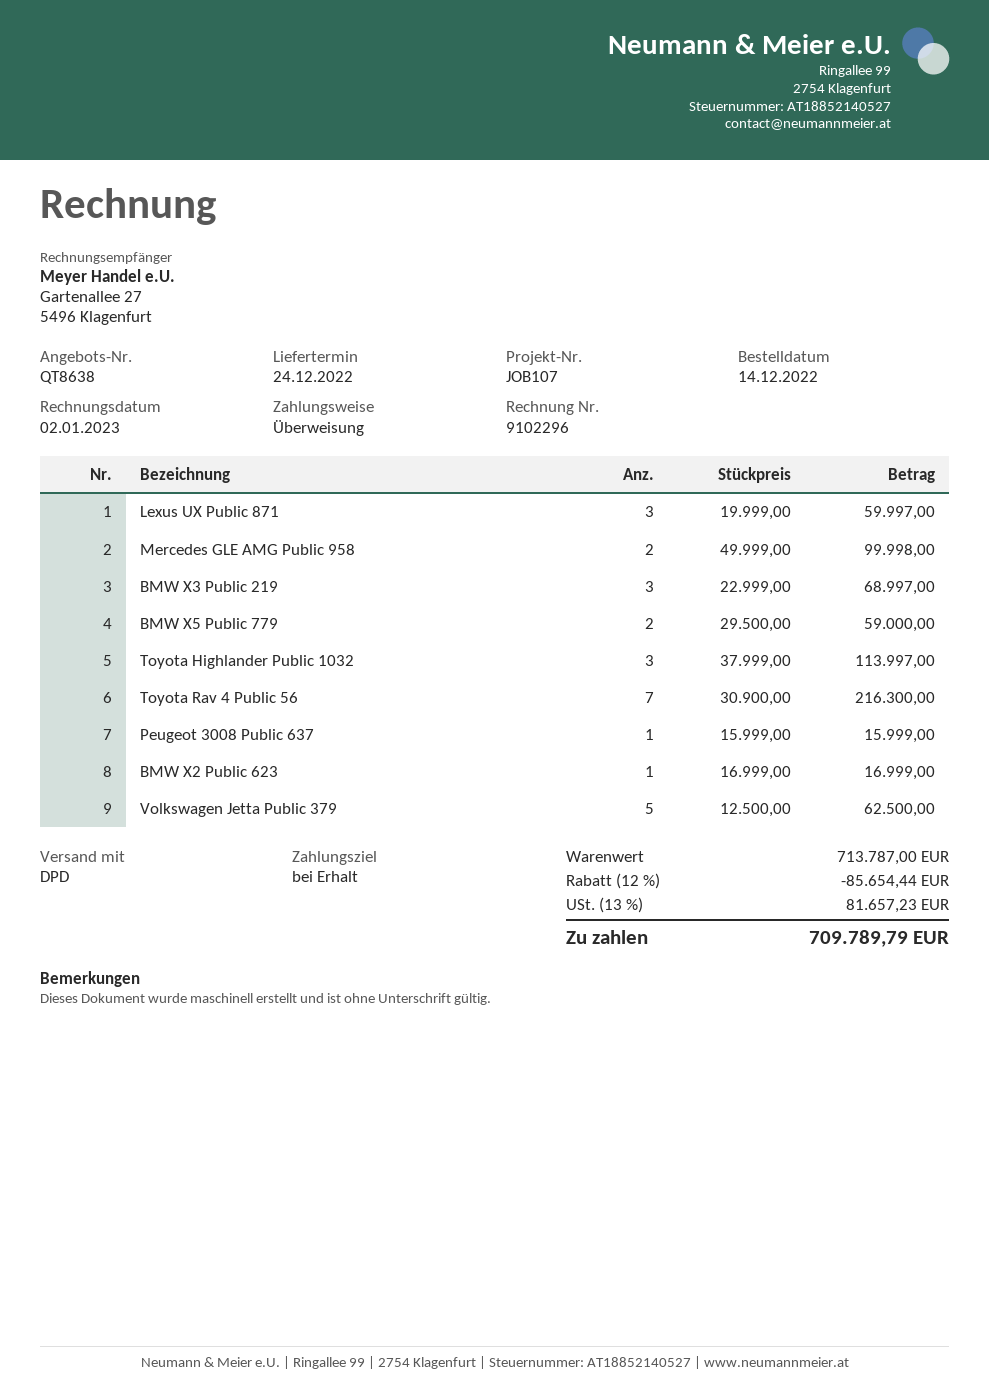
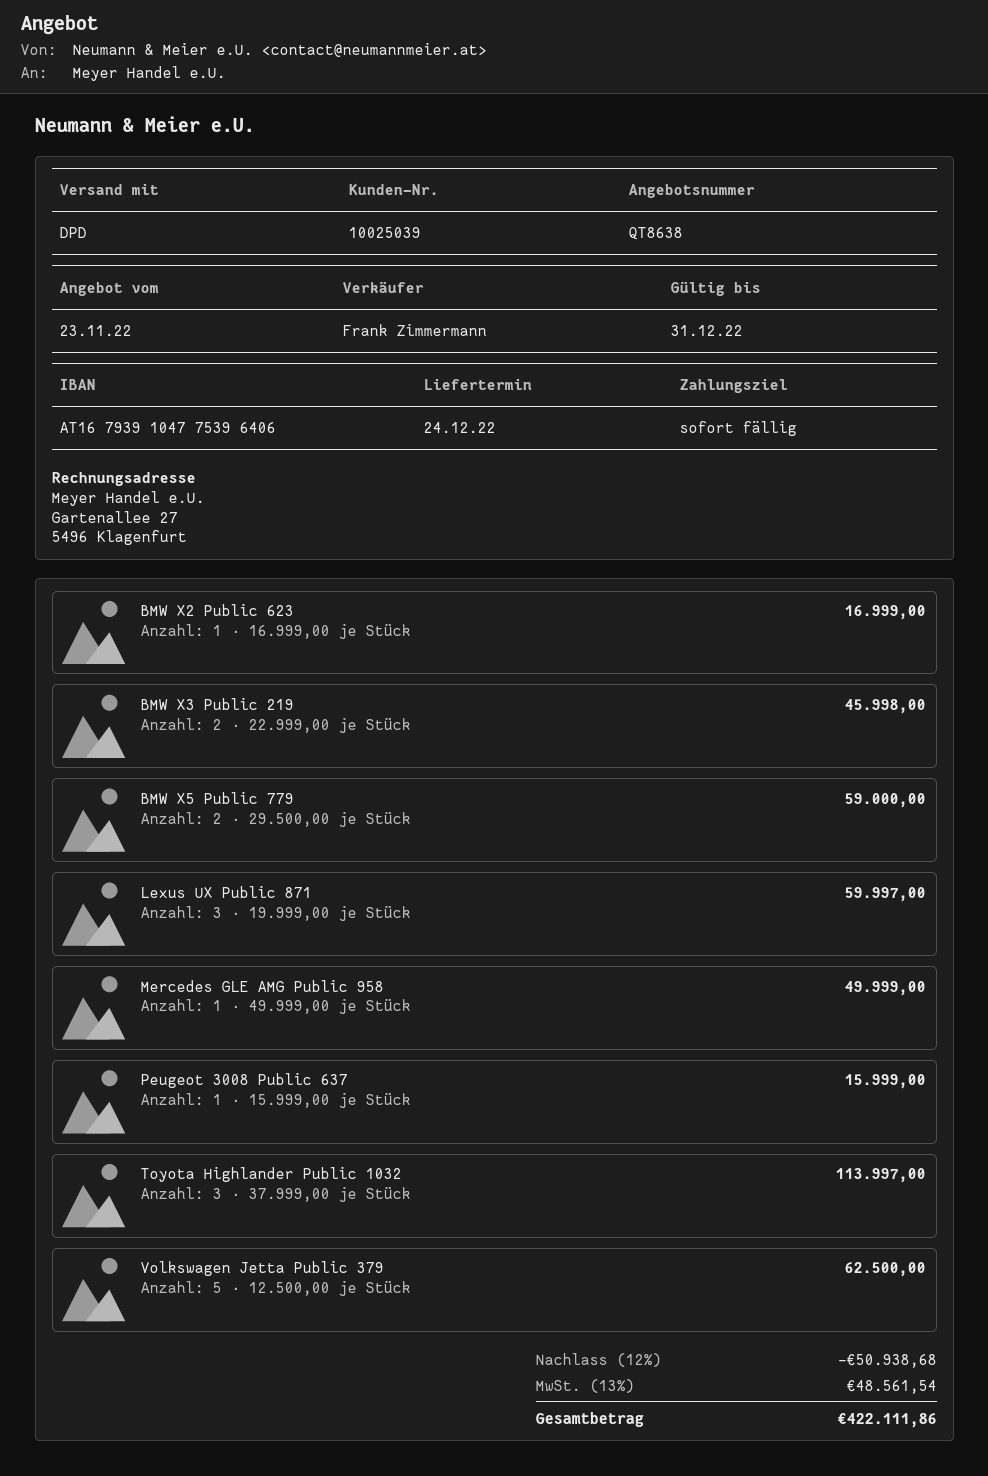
Mercedes GLE AMG Public 958: 2 x 49999.00 = 99998.00 -> 1 x 49999.00 = 49999.00
BMW X3 Public 219: 3 x 22999.00 = 68997.00 -> 2 x 22999.00 = 45998.00
Toyota Rav 4 Public 56: 7 x 30900.00 = 216300.00 -> none
discount: 12% = 85654.44 -> 12% = 50938.68
tax: 13% = 81657.23 -> 13% = 48561.54
total: 709789.79 -> 422111.86

